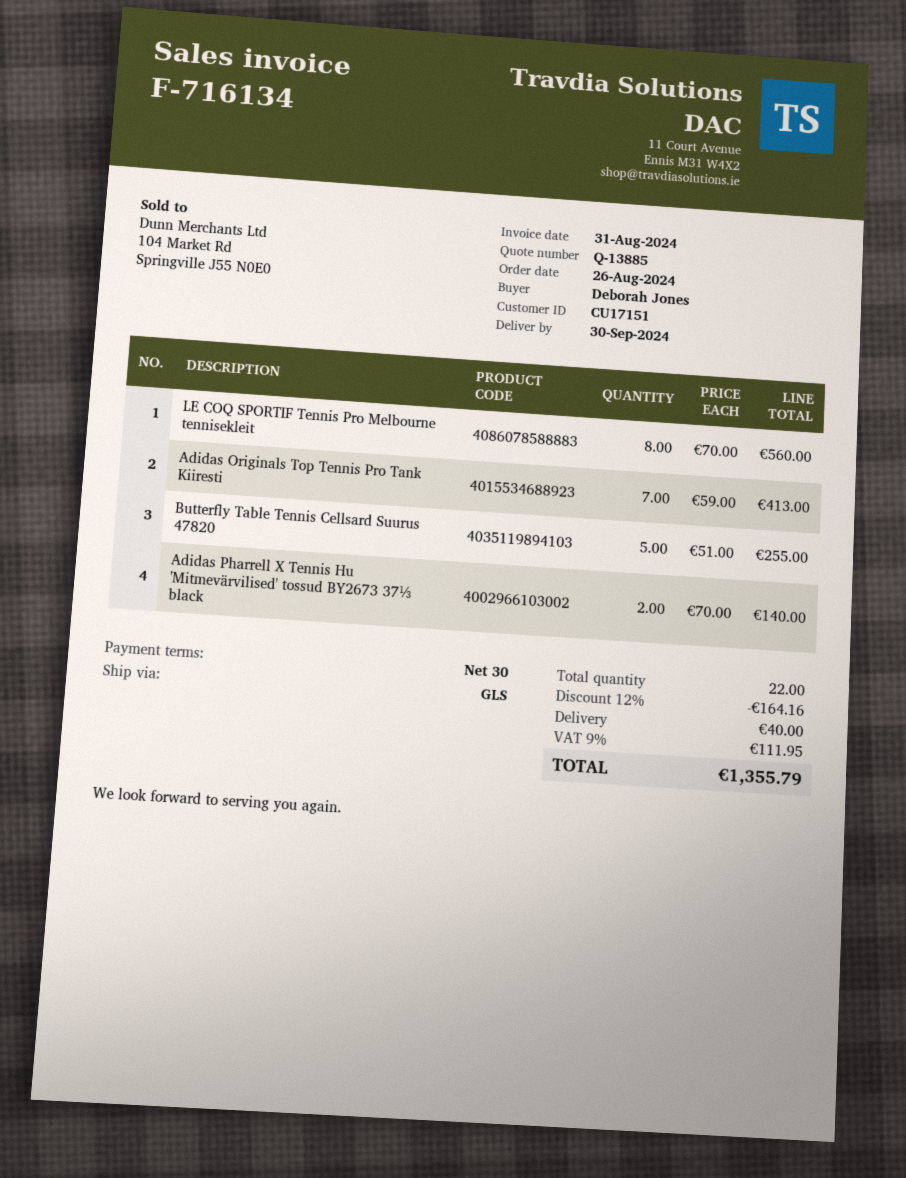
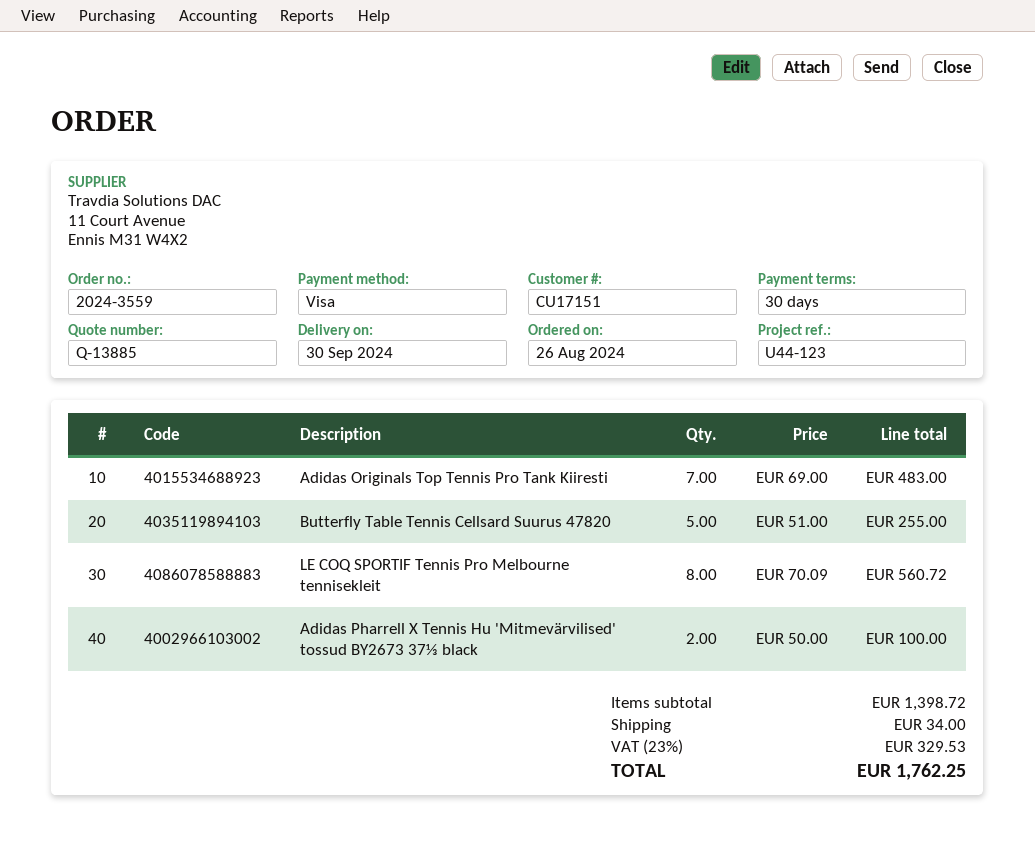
LE COQ SPORTIF Tennis Pro Melbourne tennisekleit: 8 x 70.00 = 560.00 -> 8 x 70.09 = 560.72
Adidas Originals Top Tennis Pro Tank Kiiresti: 7 x 59.00 = 413.00 -> 7 x 69.00 = 483.00
Adidas Pharrell X Tennis Hu 'Mitmevärvilised' tossud BY2673 37⅓ black: 2 x 70.00 = 140.00 -> 2 x 50.00 = 100.00
discount: 12% = 164.16 -> none
shipping: 40.00 -> 34.00
tax: 9% = 111.95 -> 23% = 329.53
total: 1355.79 -> 1762.25

